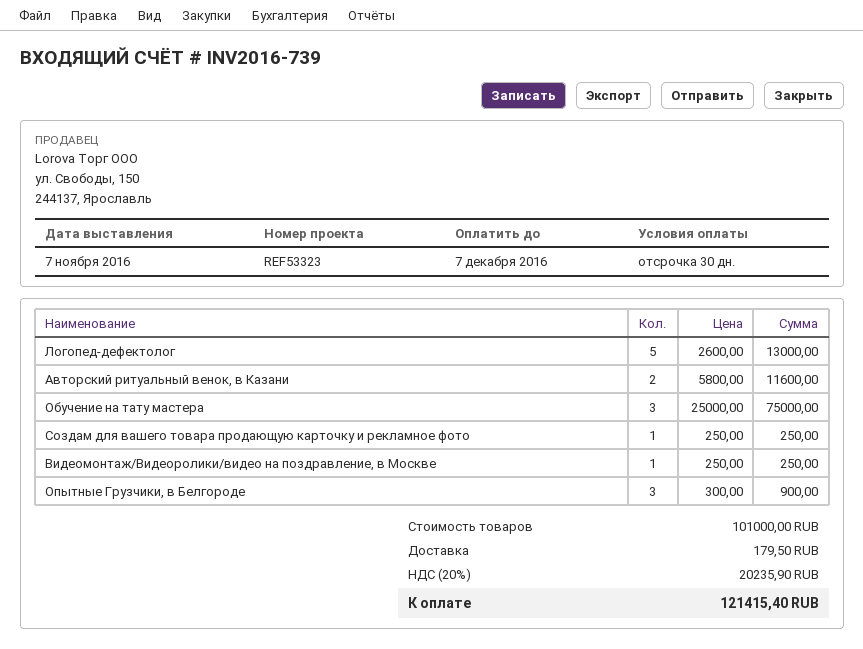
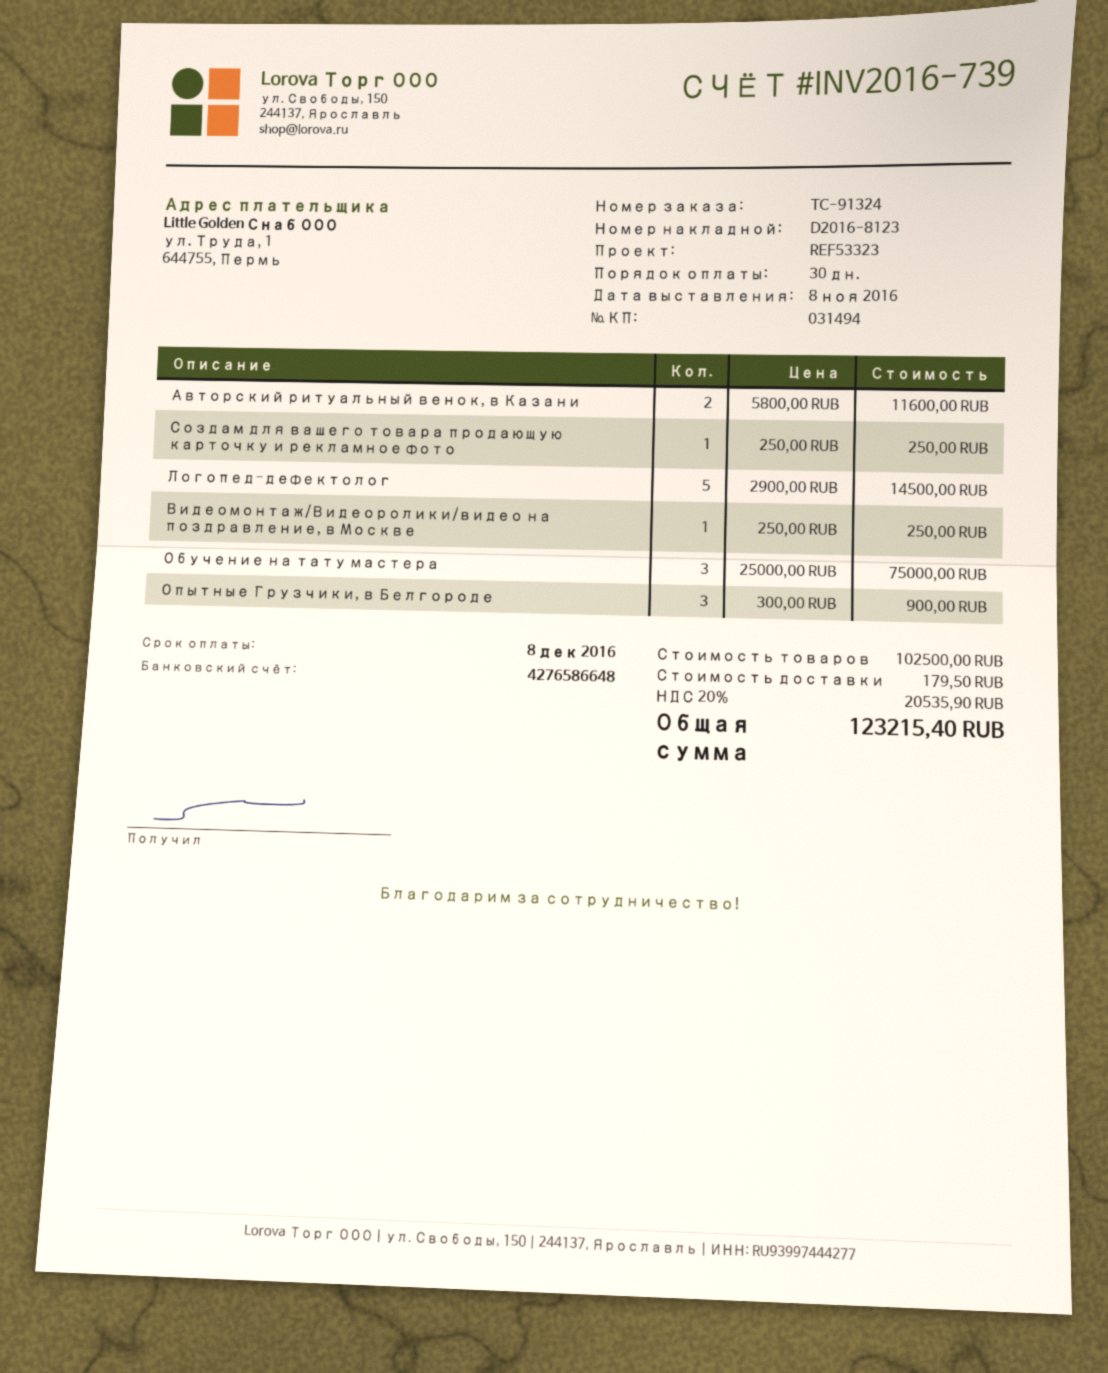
invoice date: 2016-11-07 -> 2016-11-08
due date: 2016-12-07 -> 2016-12-08
Логопед-дефектолог: 5 x 2600.00 = 13000.00 -> 5 x 2900.00 = 14500.00
subtotal: 101000.00 -> 102500.00
tax: 20% = 20235.90 -> 20% = 20535.90
total: 121415.40 -> 123215.40

